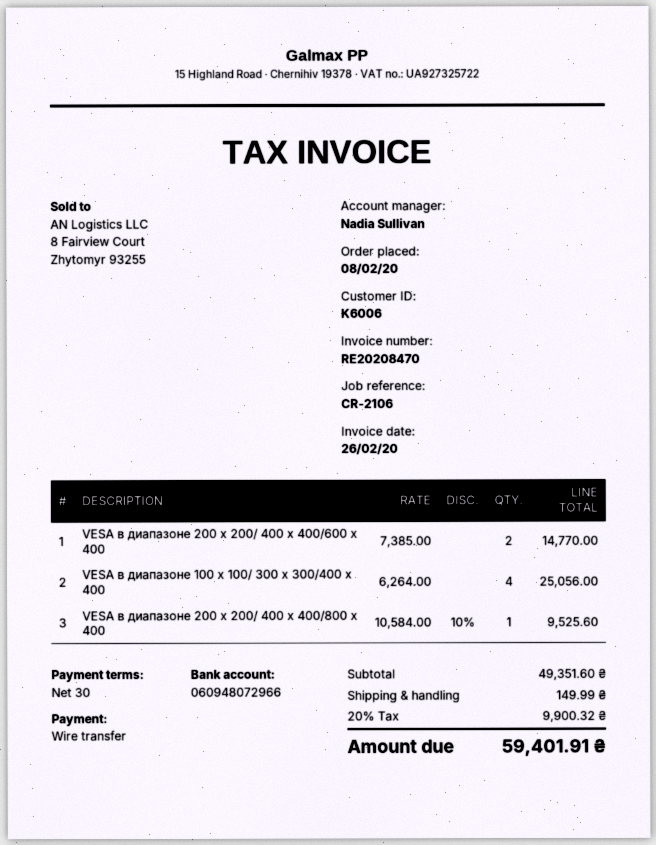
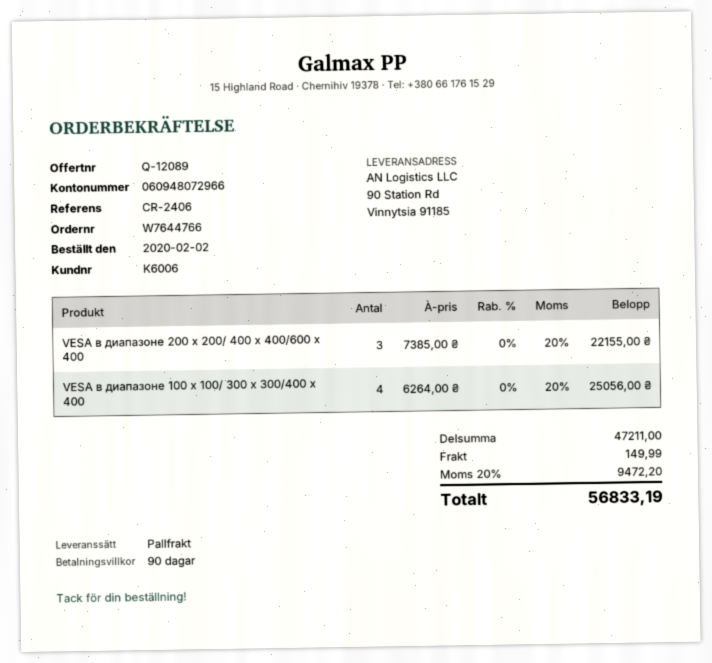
order date: 2020-02-08 -> 2020-02-02
payment terms: 30 days -> 90 days
reference: CR-2106 -> CR-2406
VESA в диапазоне 200 x 200/ 400 x 400/600 x 400: 2 x 7385.00 = 14770.00 -> 3 x 7385.00 = 22155.00
VESA в диапазоне 200 x 200/ 400 x 400/800 x 400: 1 x 10584.00 - 10% = 9525.60 -> none
subtotal: 49351.60 -> 47211.00
tax: 20% = 9900.32 -> 20% = 9472.20
total: 59401.91 -> 56833.19

